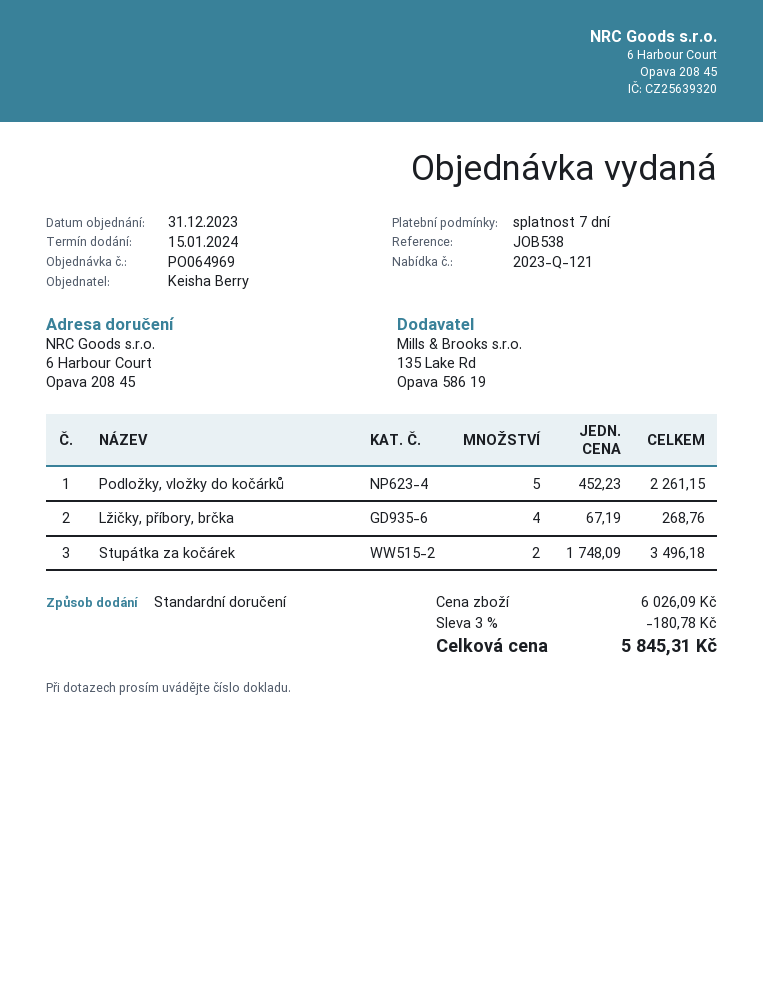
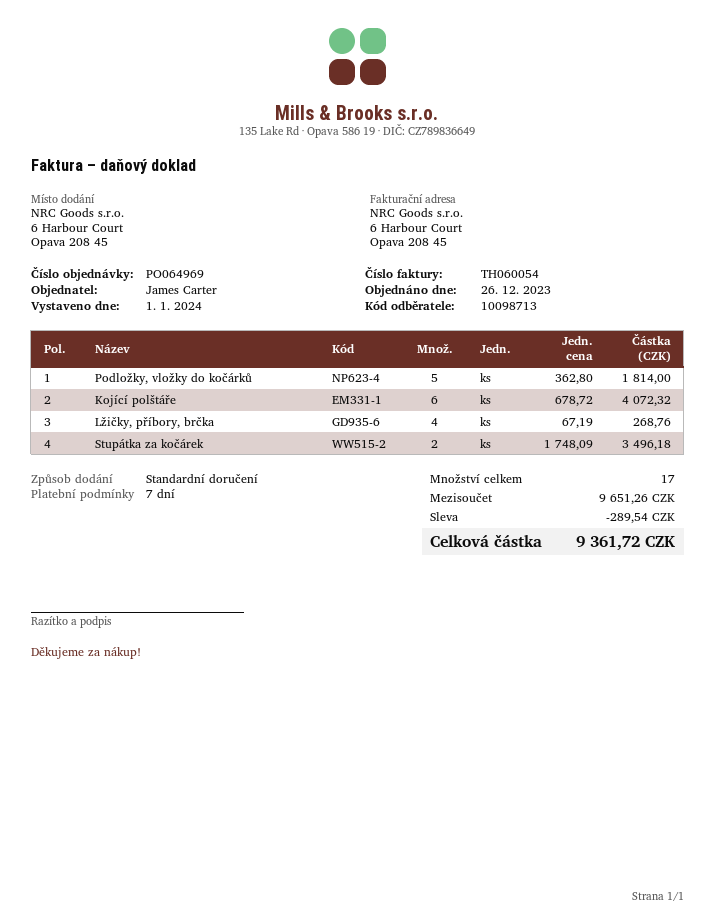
order date: 2023-12-31 -> 2023-12-26
ordered by: Keisha Berry -> James Carter
Podložky, vložky do kočárků: 5 x 452.23 = 2261.15 -> 5 x 362.80 = 1814.00
Kojící polštáře: none -> 6 x 678.72 = 4072.32
subtotal: 6026.09 -> 9651.26
discount: 180.78 -> 289.54
total: 5845.31 -> 9361.72

